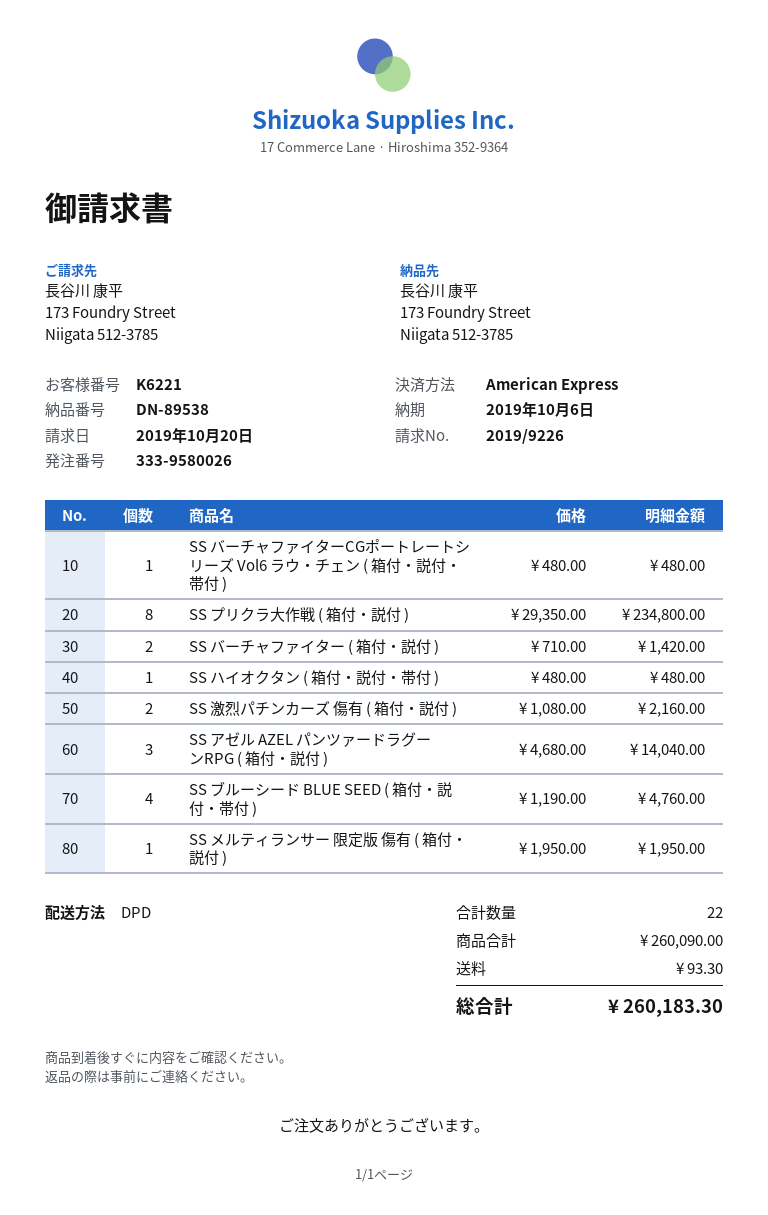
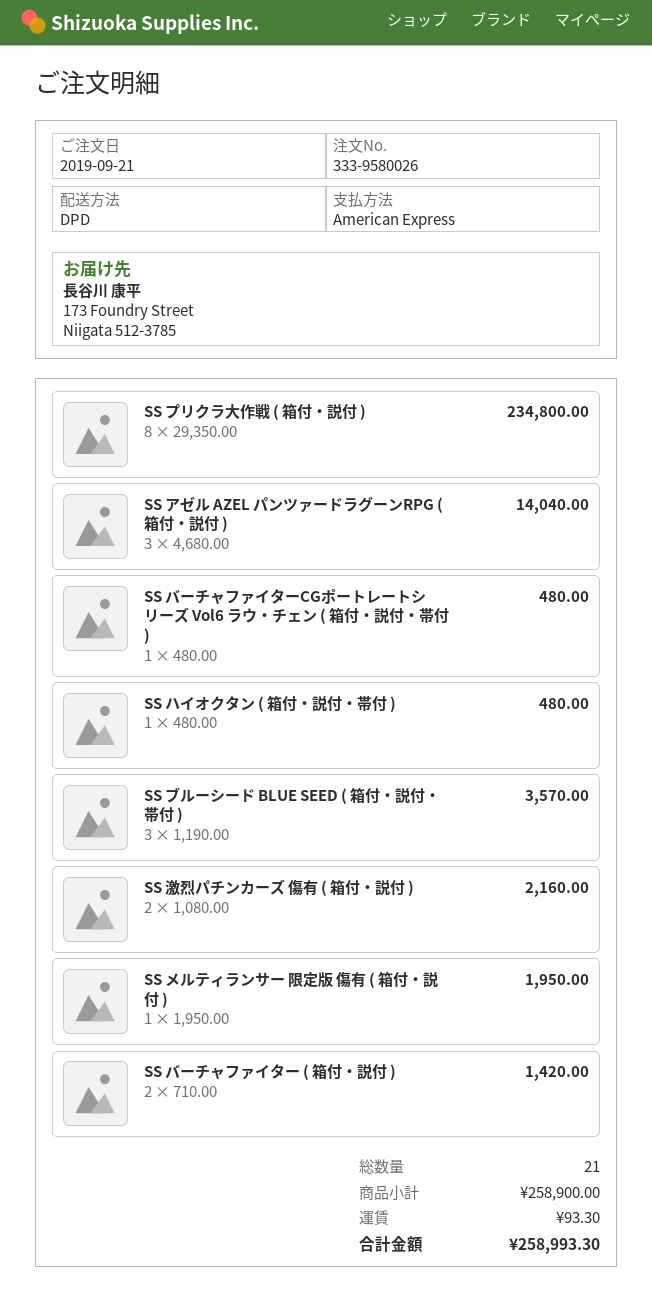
SS ブルーシード BLUE SEED ( 箱付・説付・帯付 ): 4 x 1190.00 = 4760.00 -> 3 x 1190.00 = 3570.00
total quantity: 22 -> 21
subtotal: 260090.00 -> 258900.00
total: 260183.30 -> 258993.30

